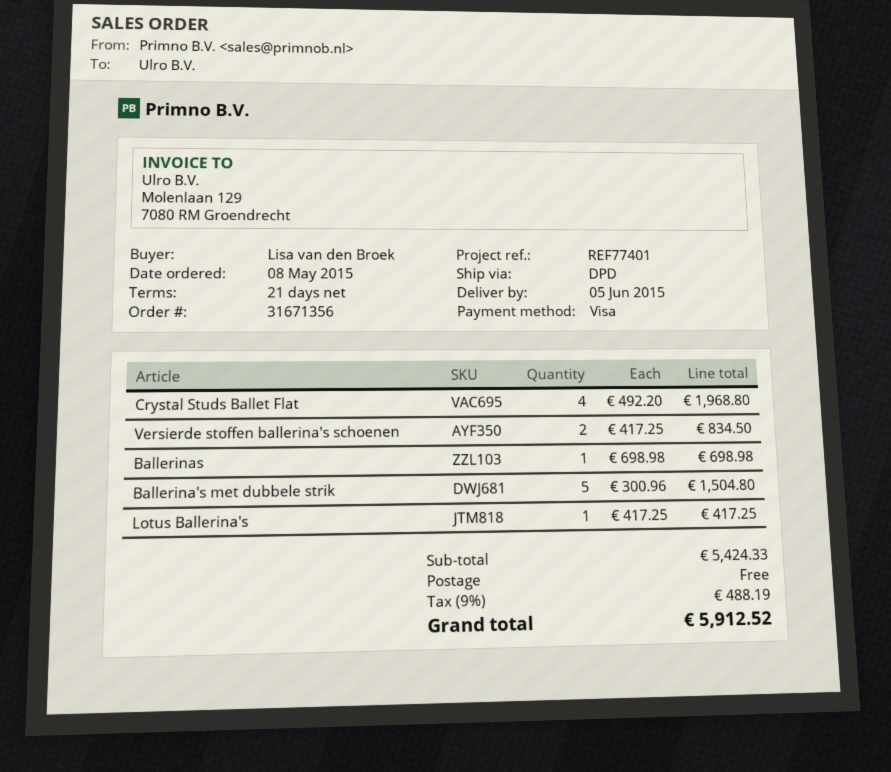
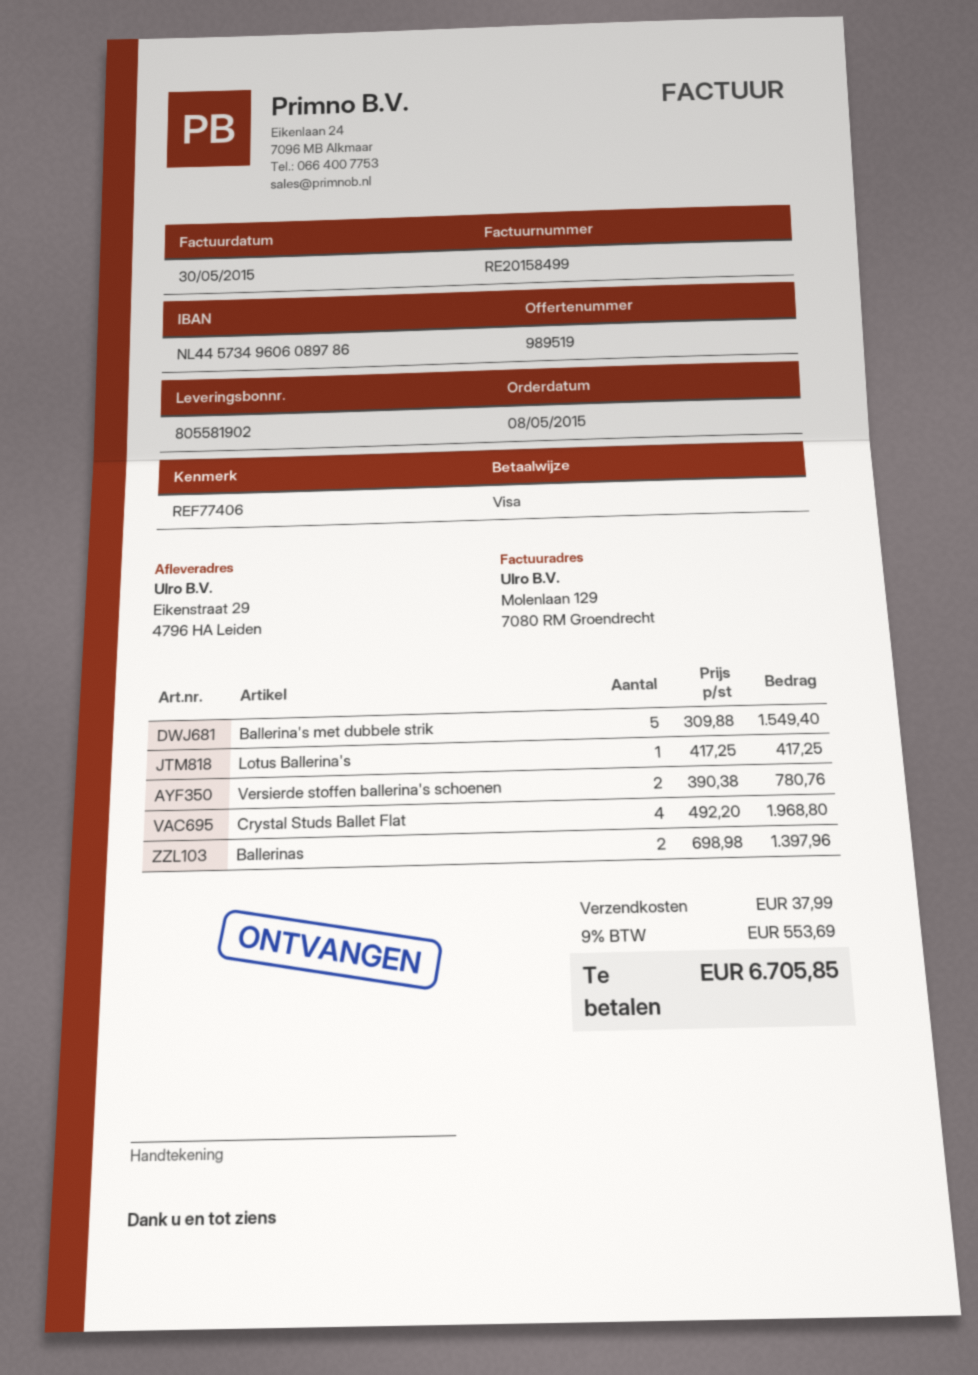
reference: REF77401 -> REF77406
Versierde stoffen ballerina's schoenen: 2 x 417.25 = 834.50 -> 2 x 390.38 = 780.76
Ballerinas: 1 x 698.98 = 698.98 -> 2 x 698.98 = 1397.96
Ballerina's met dubbele strik: 5 x 300.96 = 1504.80 -> 5 x 309.88 = 1549.40
shipping: 0.00 -> 37.99
tax: 9% = 488.19 -> 9% = 553.69
total: 5912.52 -> 6705.85

